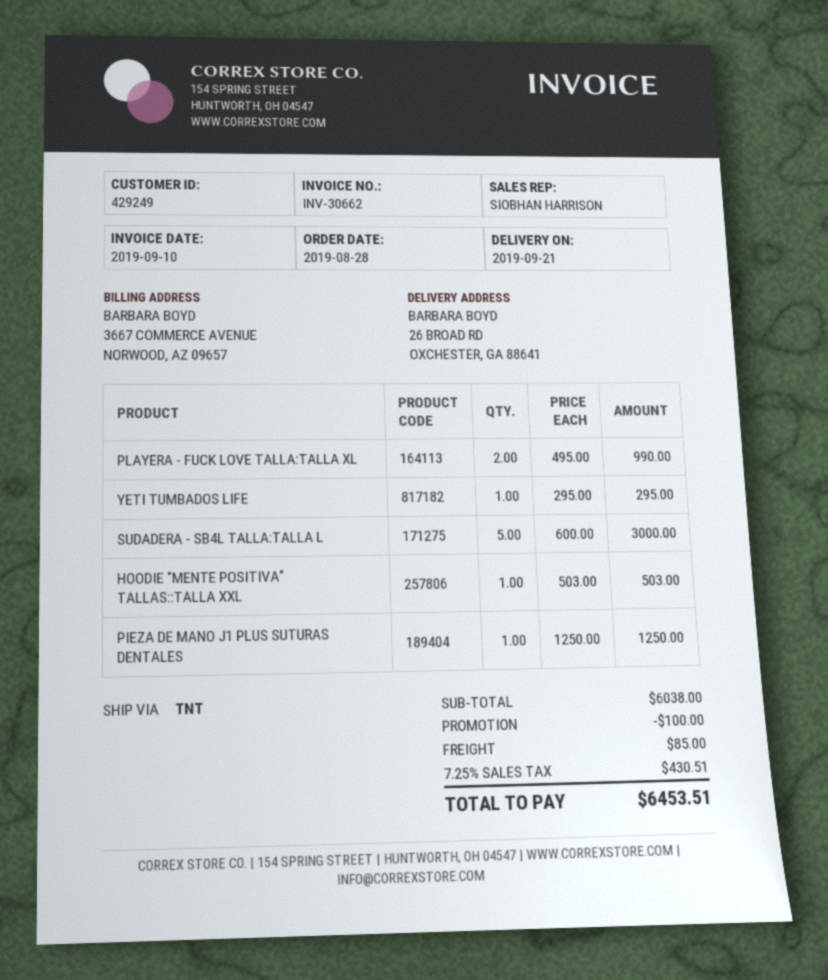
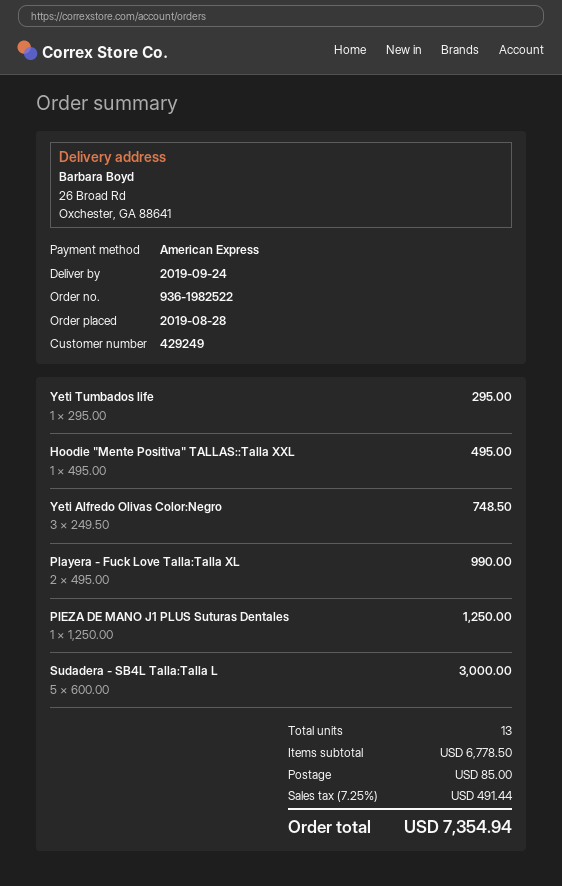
delivery date: 2019-09-21 -> 2019-09-24
HOODIE "MENTE POSITIVA" TALLAS::TALLA XXL: 1 x 503.00 = 503.00 -> 1 x 495.00 = 495.00
Yeti Alfredo Olivas Color:Negro: none -> 3 x 249.50 = 748.50
subtotal: 6038.00 -> 6778.50
discount: 100.00 -> none
tax: 7.25% = 430.51 -> 7.25% = 491.44
total: 6453.51 -> 7354.94

